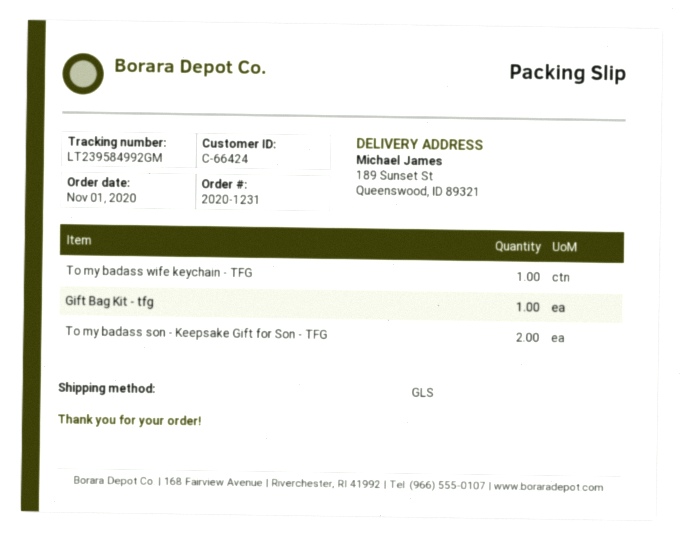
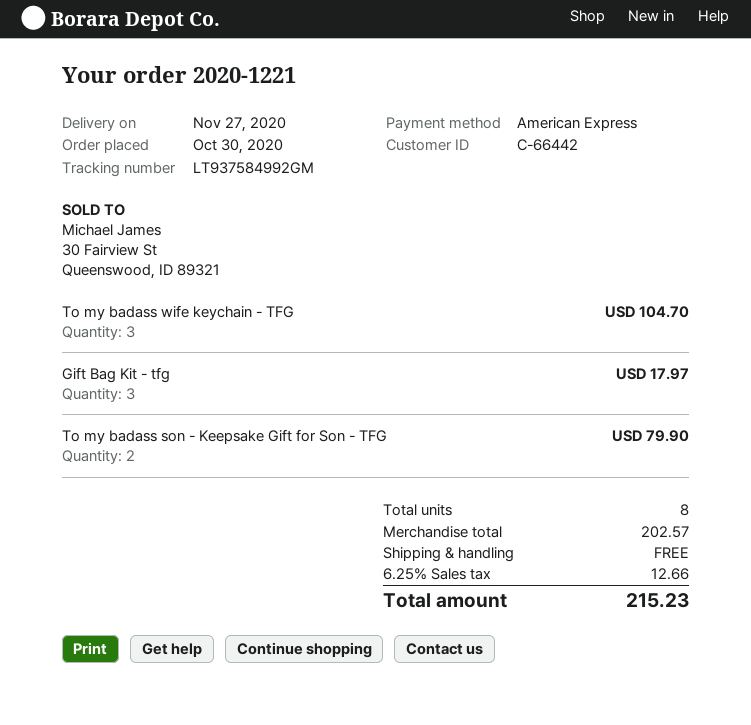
order number: 2020-1231 -> 2020-1221
order date: 2020-11-01 -> 2020-10-30
customer number: C-66424 -> C-66442
tracking number: LT239584992GM -> LT937584992GM
To my badass wife keychain - TFG: 1 -> 3
Gift Bag Kit - tfg: 1 -> 3

